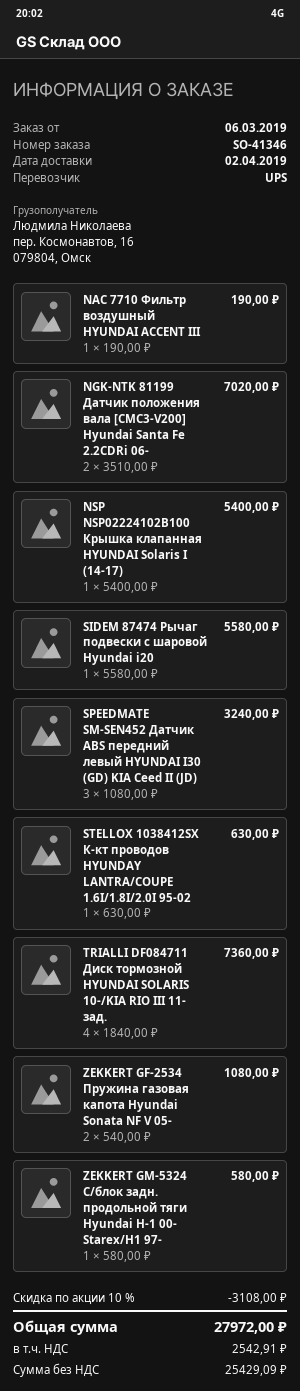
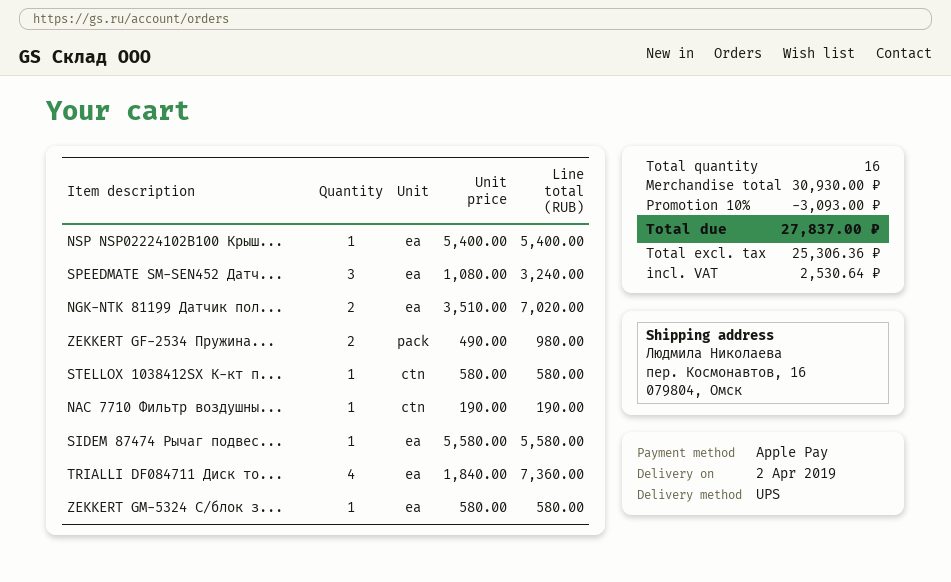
STELLOX 1038412SX К-кт проводов HYUNDAY LANTRA/COUPE 1.6I/1.8I/2.0I 95-02: 1 x 630.00 = 630.00 -> 1 x 580.00 = 580.00
ZEKKERT GF-2534 Пружина газовая капота Hyundai Sonata NF V 05-: 2 x 540.00 = 1080.00 -> 2 x 490.00 = 980.00
discount: 10% = 3108.00 -> 10% = 3093.00
net: 25429.09 -> 25306.36
tax: 2542.91 -> 2530.64
total: 27972.00 -> 27837.00

